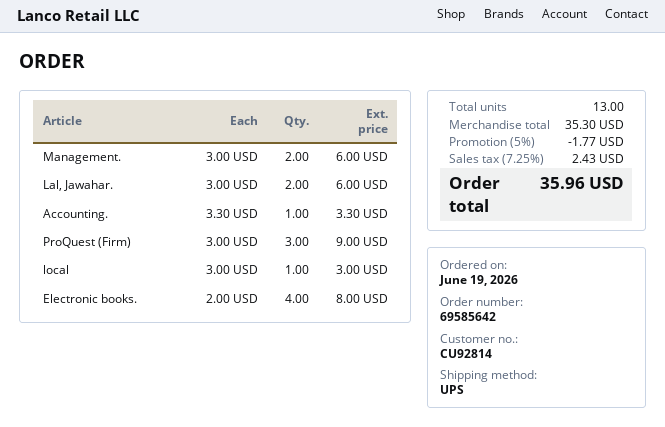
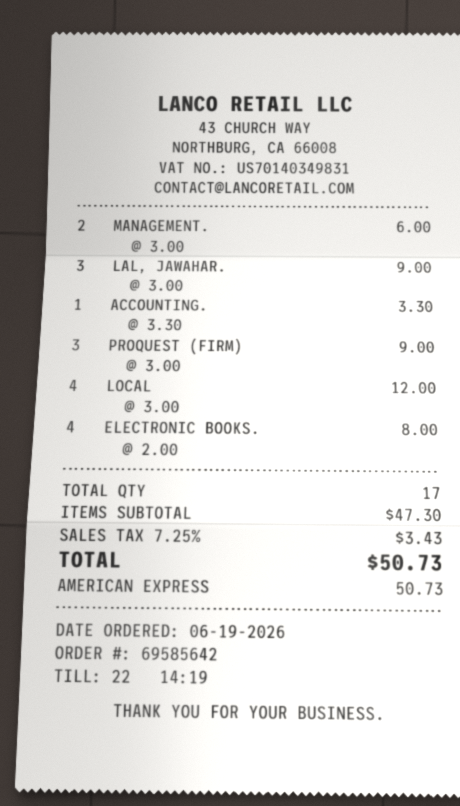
Lal, Jawahar.: 2 x 3.00 = 6.00 -> 3 x 3.00 = 9.00
local: 1 x 3.00 = 3.00 -> 4 x 3.00 = 12.00
total quantity: 13 -> 17
subtotal: 35.30 -> 47.30
discount: 5% = 1.77 -> none
tax: 7.25% = 2.43 -> 7.25% = 3.43
total: 35.96 -> 50.73

